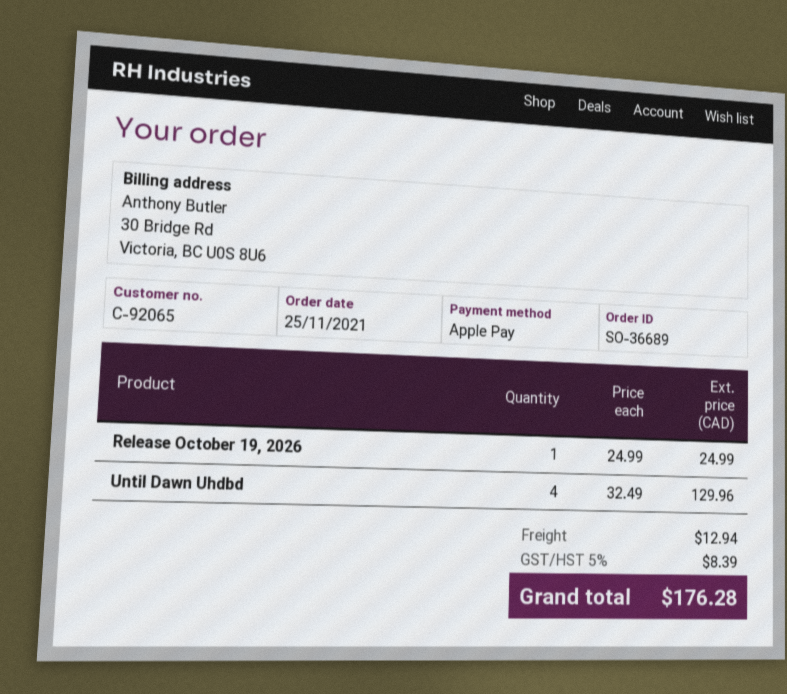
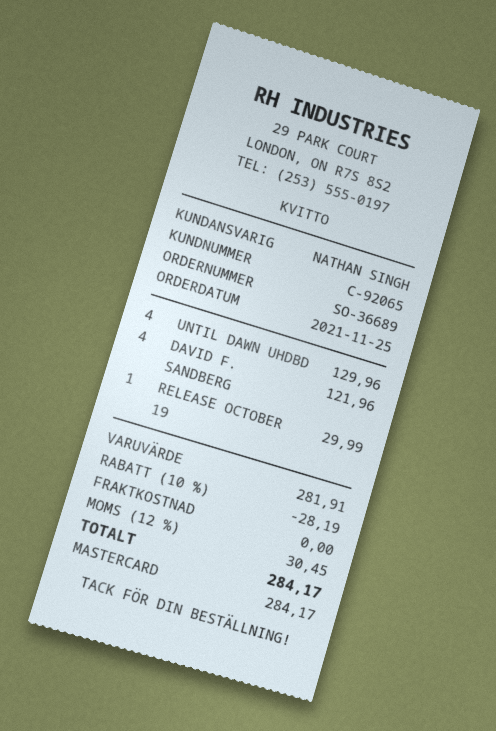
payment method: Apple Pay -> Mastercard
Release October 19, 2026: 1 for 24.99 -> 1 for 29.99
DAVID F. SANDBERG: none -> 4 for 121.96
discount: none -> 10% = 28.19
shipping: 12.94 -> 0.00
tax: 5% = 8.39 -> 12% = 30.45
total: 176.28 -> 284.17

